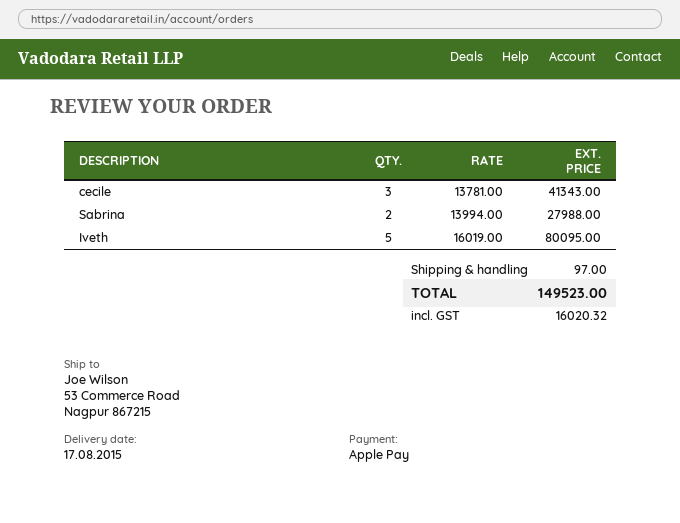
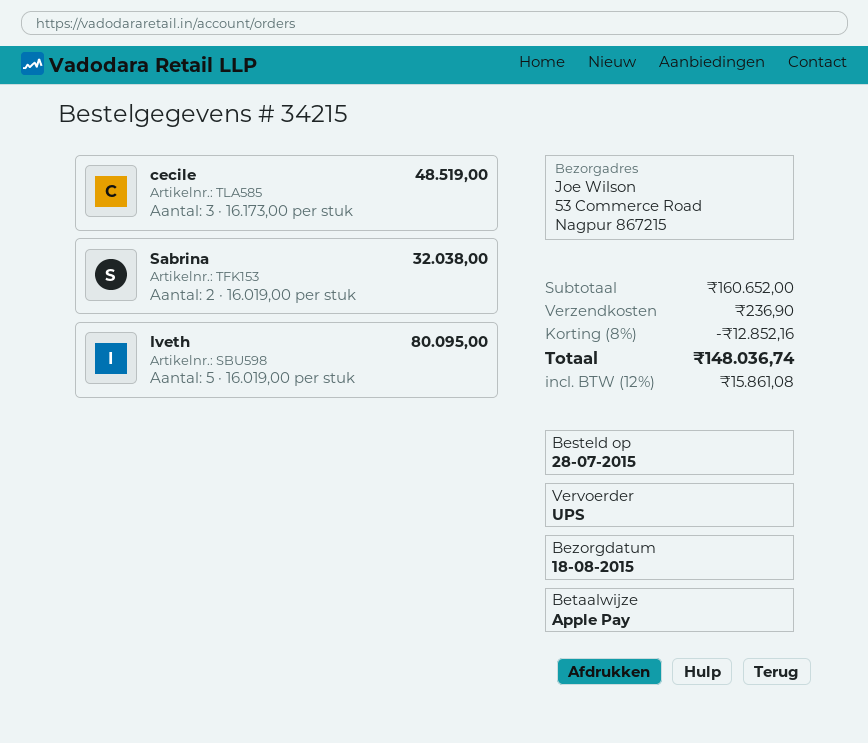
delivery date: 2015-08-17 -> 2015-08-18
cecile: 3 x 13781.00 = 41343.00 -> 3 x 16173.00 = 48519.00
Sabrina: 2 x 13994.00 = 27988.00 -> 2 x 16019.00 = 32038.00
discount: none -> 8% = 12852.16
shipping: 97.00 -> 236.90
tax: 16020.32 -> 15861.08
total: 149523.00 -> 148036.74

